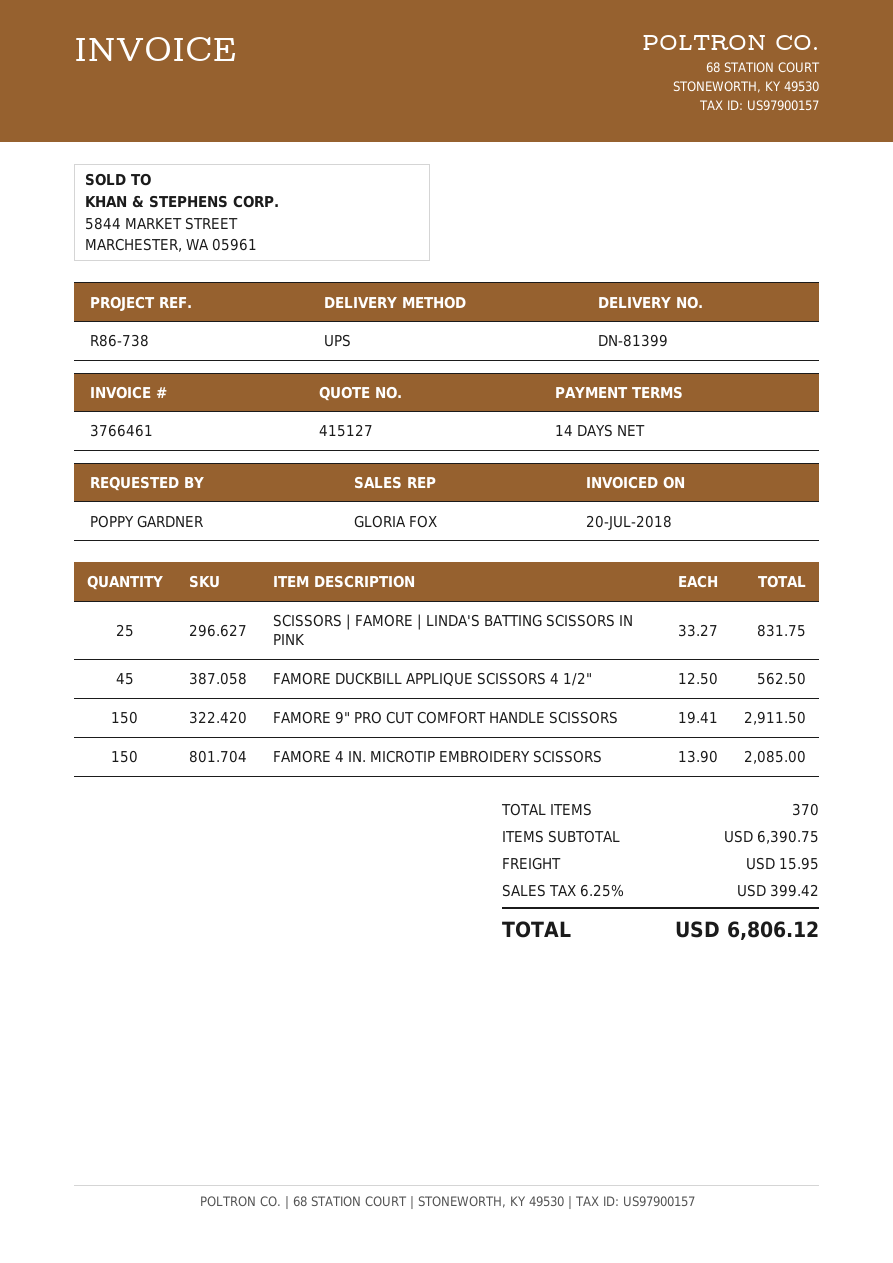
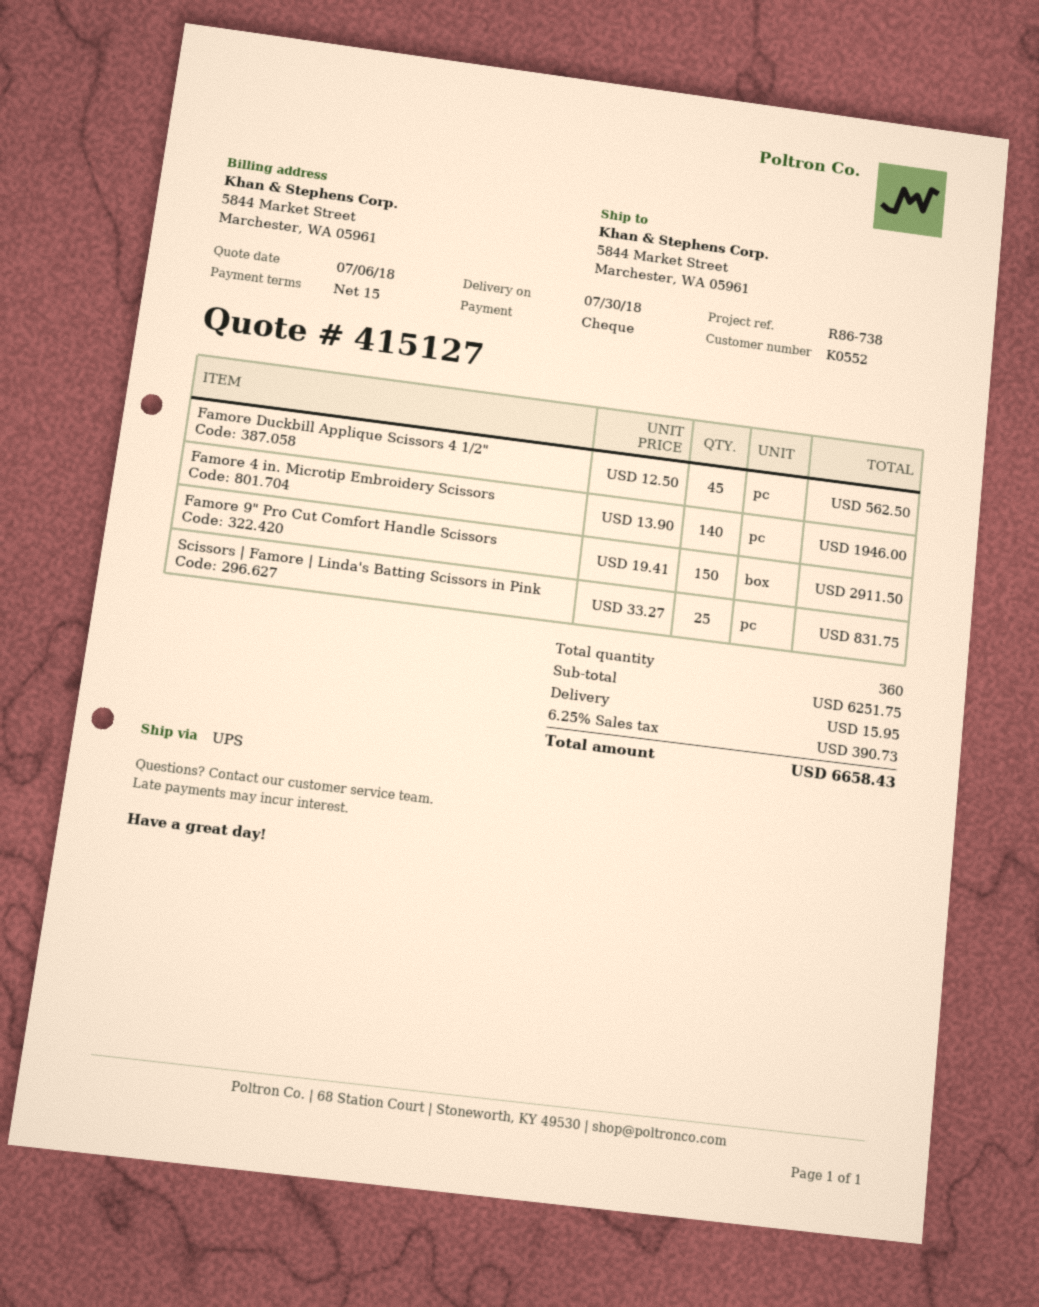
payment terms: 14 days -> 15 days
FAMORE 4 IN. MICROTIP EMBROIDERY SCISSORS: 150 x 13.90 = 2085.00 -> 140 x 13.90 = 1946.00
total quantity: 370 -> 360
subtotal: 6390.75 -> 6251.75
tax: 6.25% = 399.42 -> 6.25% = 390.73
total: 6806.12 -> 6658.43

